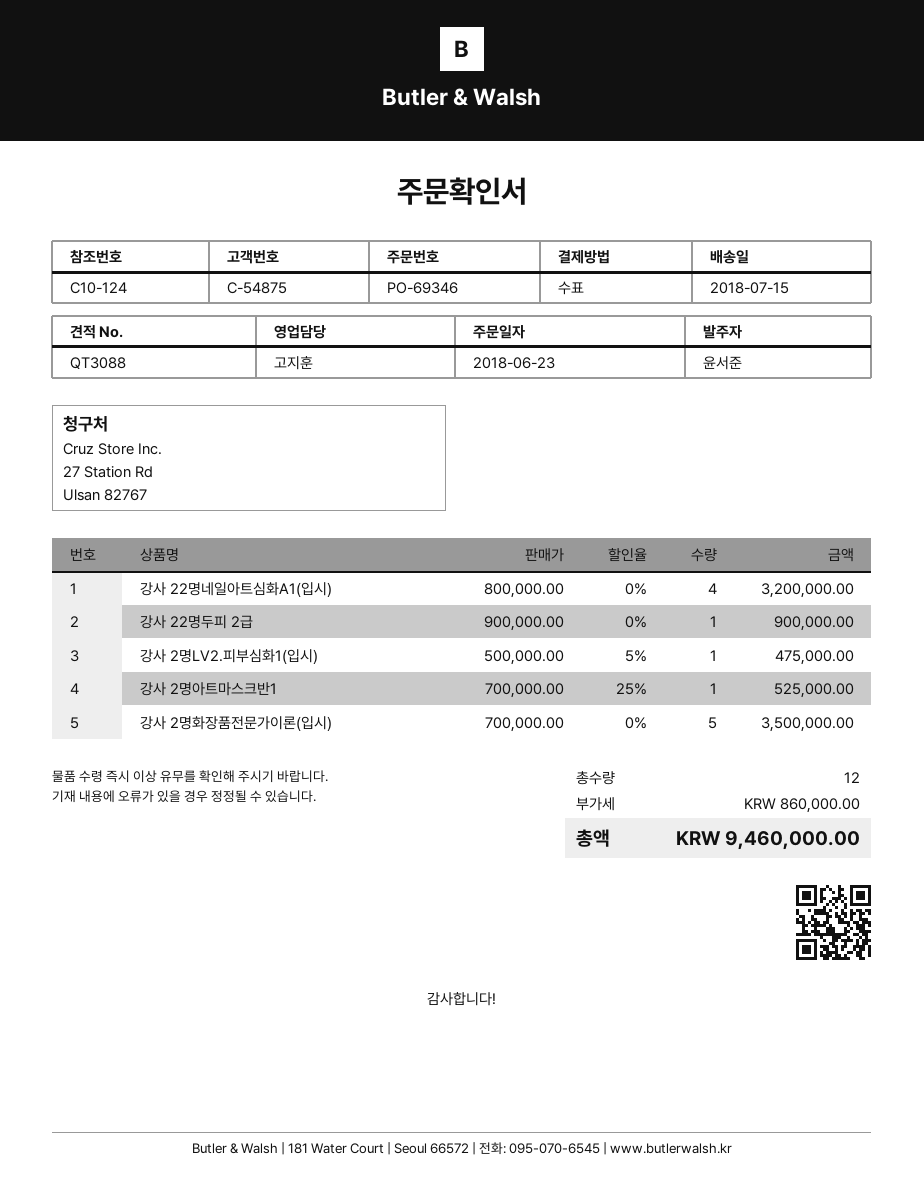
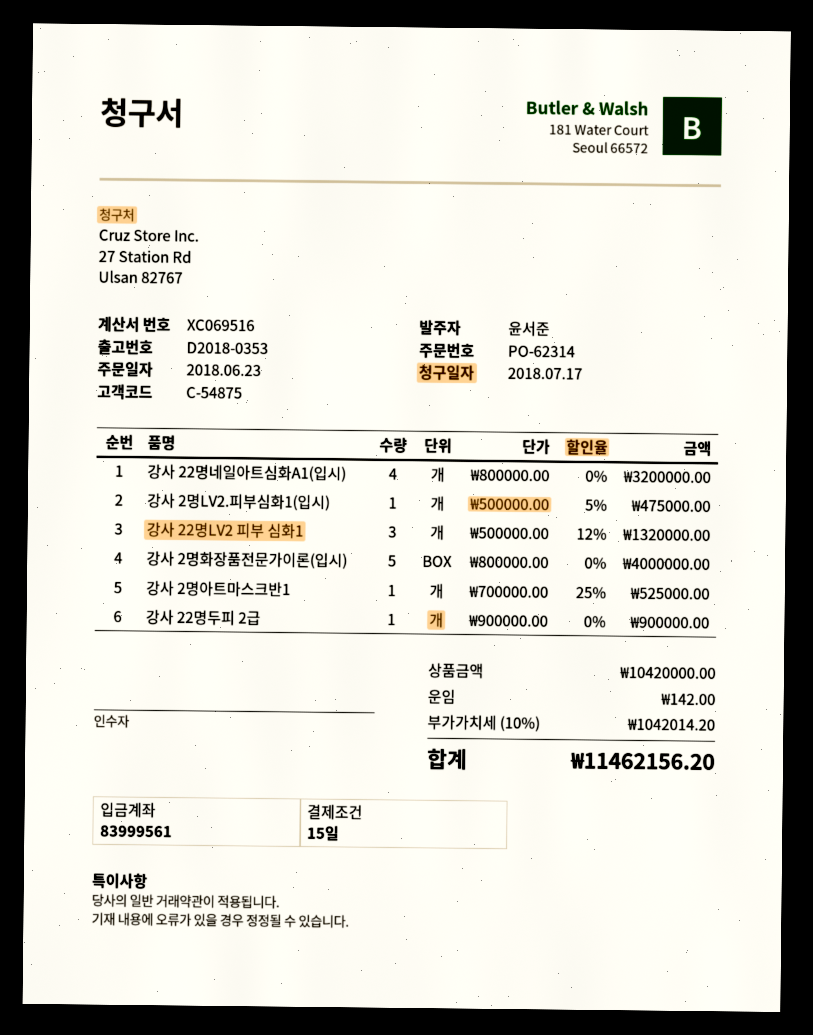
order number: PO-69346 -> PO-62314
강사 2명화장품전문가이론(입시): 5 x 700000.00 = 3500000.00 -> 5 x 800000.00 = 4000000.00
강사 22명LV2 피부 심화1: none -> 3 x 500000.00 - 12% = 1320000.00
shipping: none -> 142.00
tax: 860000.00 -> 1042014.20
total: 9460000.00 -> 11462156.20

